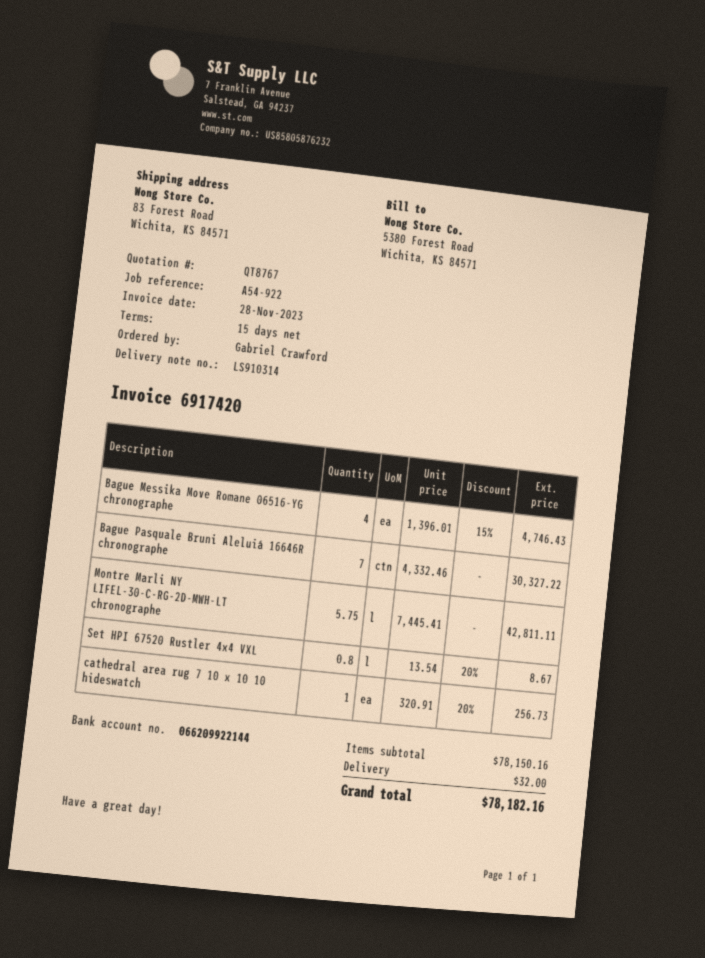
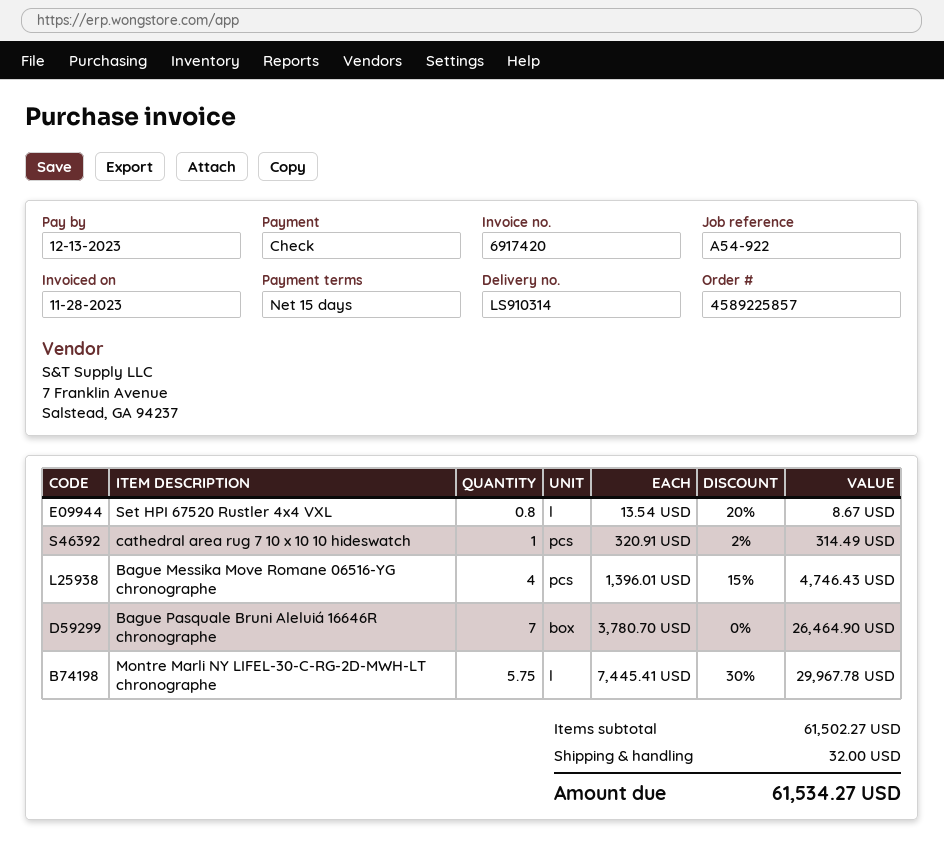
Bague Pasquale Bruni Aleluiá 16646R chronographe: 7 x 4332.46 = 30327.22 -> 7 x 3780.70 = 26464.90
Montre Marli NY LIFEL-30-C-RG-2D-MWH-LT chronographe: 5.75 x 7445.41 = 42811.11 -> 5.75 x 7445.41 - 30% = 29967.78
cathedral area rug 7 10 x 10 10 hideswatch: 1 x 320.91 - 20% = 256.73 -> 1 x 320.91 - 2% = 314.49
subtotal: 78150.16 -> 61502.27
total: 78182.16 -> 61534.27

